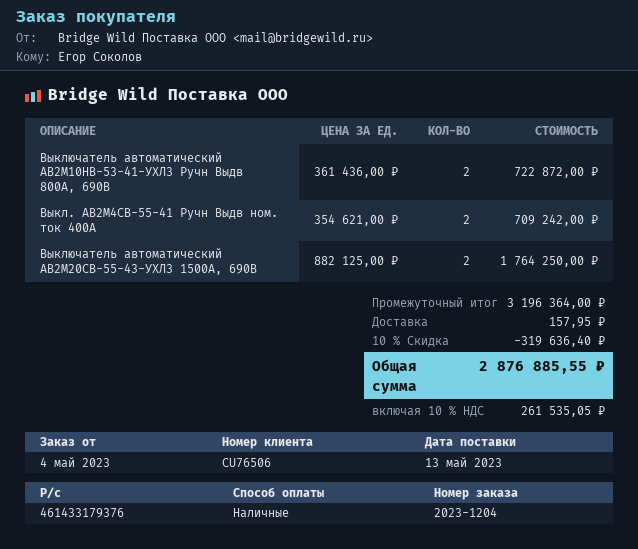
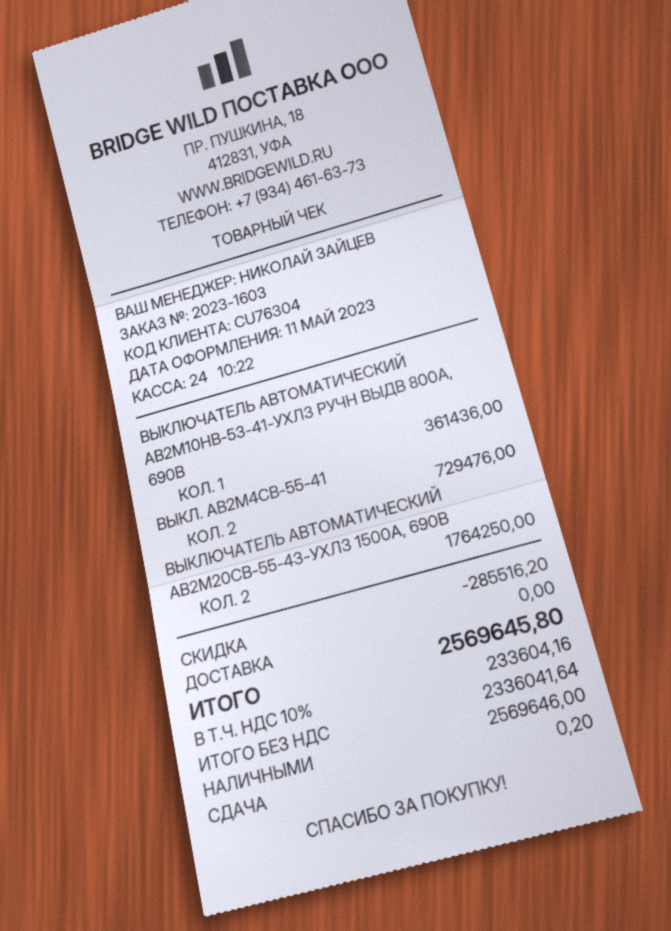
order number: 2023-1204 -> 2023-1603
order date: 2023-05-04 -> 2023-05-11
customer number: CU76506 -> CU76304
Выключатель автоматический АВ2М10НВ-53-41-УХЛ3 Ручн Выдв 800А, 690В: 2 for 722872.00 -> 1 for 361436.00
Выкл. АВ2М4СВ-55-41 Ручн Выдв ном. ток 400А: 2 for 709242.00 -> 2 for 729476.00
discount: 319636.40 -> 285516.20
shipping: 157.95 -> 0.00
tax: 10% = 261535.05 -> 10% = 233604.16
total: 2876885.55 -> 2569645.80

